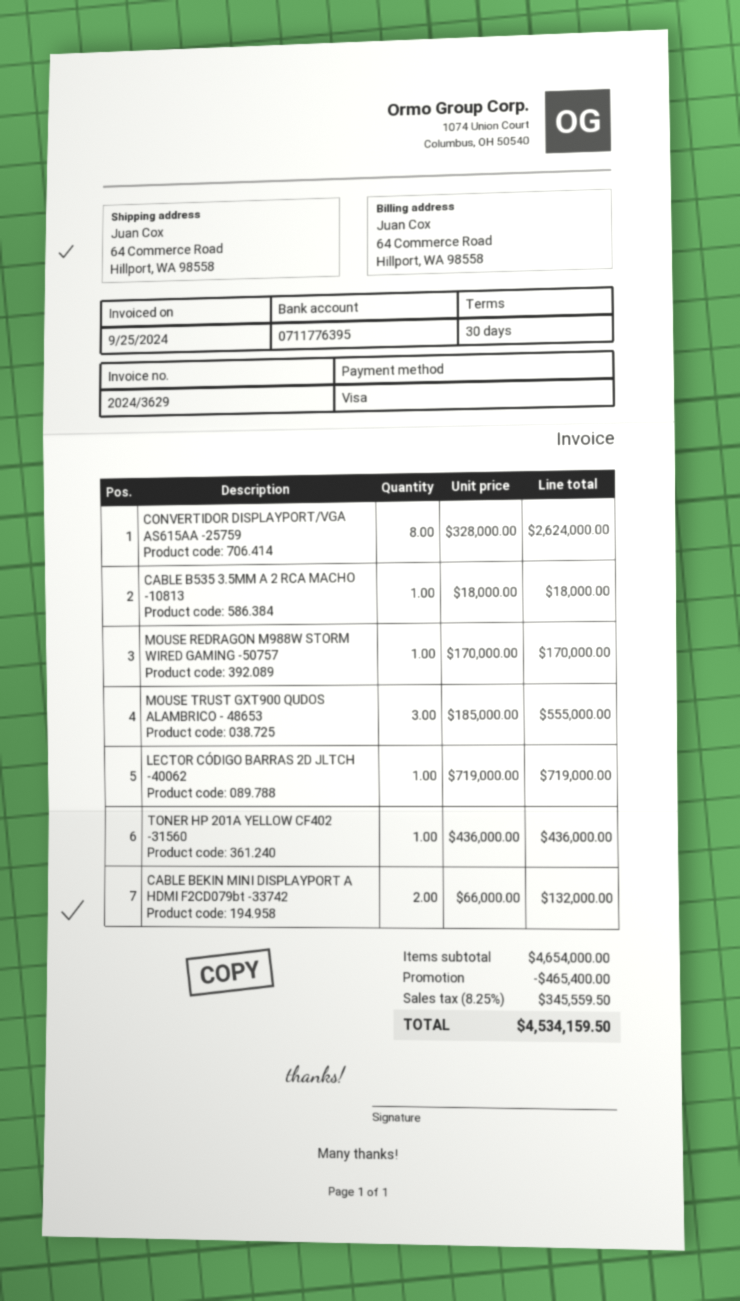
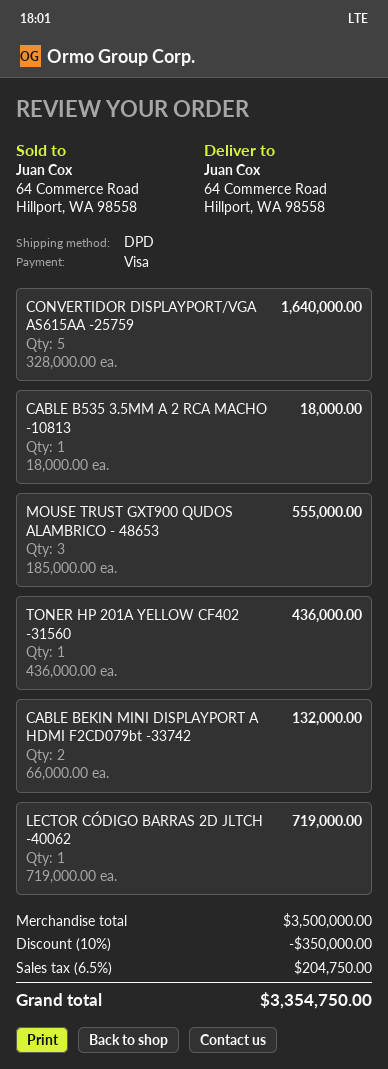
CONVERTIDOR DISPLAYPORT/VGA AS615AA -25759: 8 x 328000.00 = 2624000.00 -> 5 x 328000.00 = 1640000.00
MOUSE REDRAGON M988W STORM WIRED GAMING -50757: 1 x 170000.00 = 170000.00 -> none
subtotal: 4654000.00 -> 3500000.00
discount: 465400.00 -> 350000.00
tax: 8.25% = 345559.50 -> 6.5% = 204750.00
total: 4534159.50 -> 3354750.00

